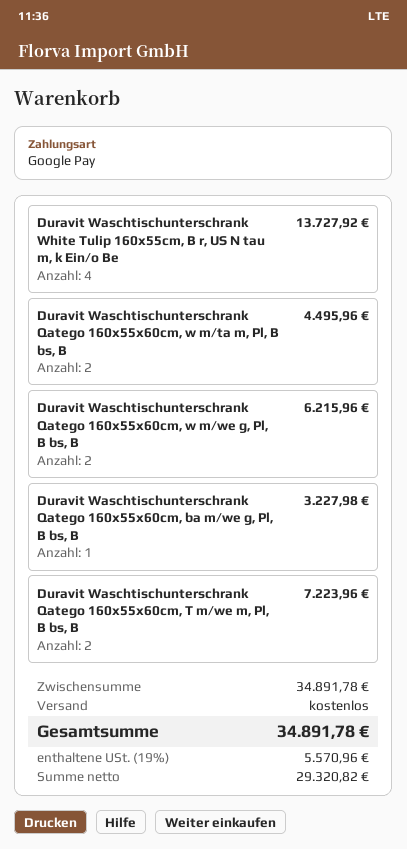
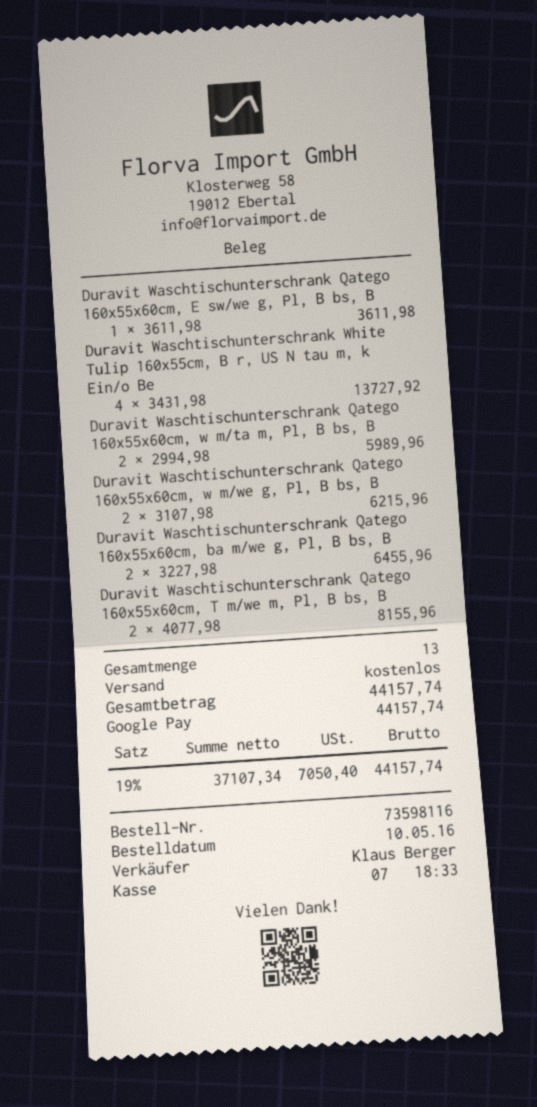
Duravit Waschtischunterschrank Qatego 160x55x60cm, w m/ta m, Pl, B bs, B: 2 for 4495.96 -> 2 for 5989.96
Duravit Waschtischunterschrank Qatego 160x55x60cm, ba m/we g, Pl, B bs, B: 1 for 3227.98 -> 2 for 6455.96
Duravit Waschtischunterschrank Qatego 160x55x60cm, T m/we m, Pl, B bs, B: 2 for 7223.96 -> 2 for 8155.96
Duravit Waschtischunterschrank Qatego 160x55x60cm, E sw/we g, Pl, B bs, B: none -> 1 for 3611.98
net: 29320.82 -> 37107.34
tax: 19% = 5570.96 -> 19% = 7050.40
total: 34891.78 -> 44157.74

